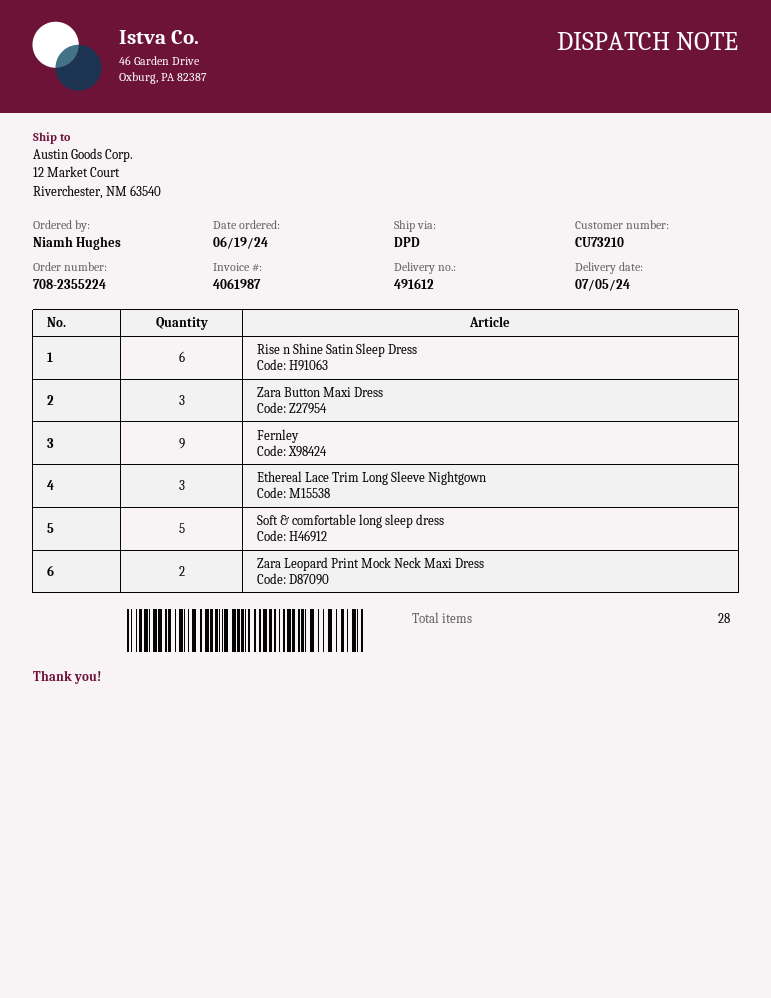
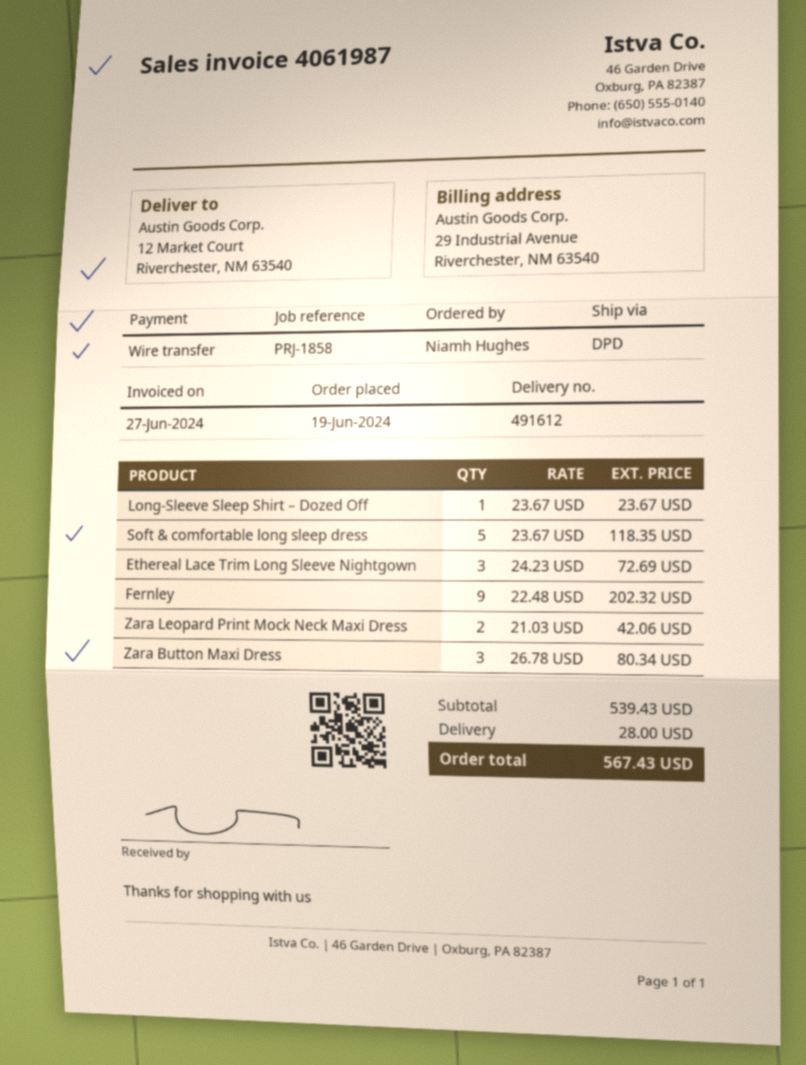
Rise n Shine Satin Sleep Dress: 6 -> none
Long-Sleeve Sleep Shirt – Dozed Off: none -> 1

